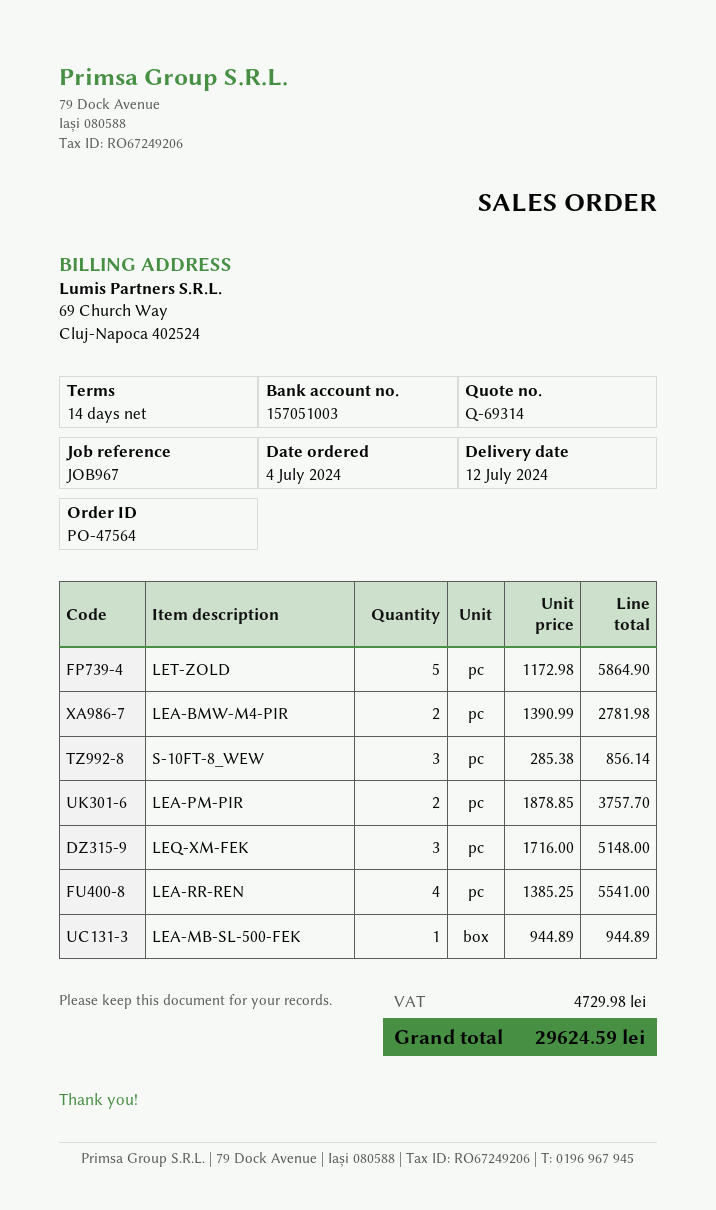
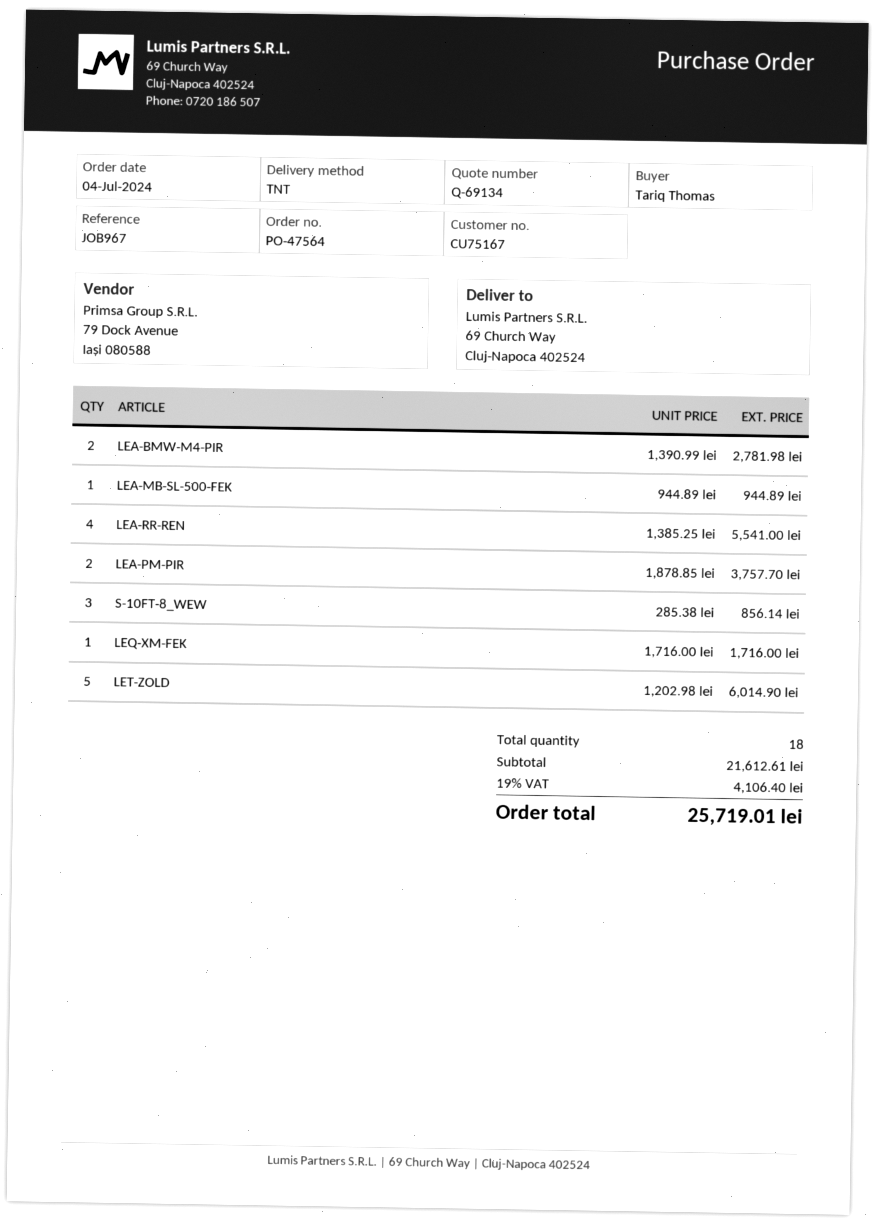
quote number: Q-69314 -> Q-69134
LET-ZOLD: 5 x 1172.98 = 5864.90 -> 5 x 1202.98 = 6014.90
LEQ-XM-FEK: 3 x 1716.00 = 5148.00 -> 1 x 1716.00 = 1716.00
tax: 4729.98 -> 4106.40
total: 29624.59 -> 25719.01

